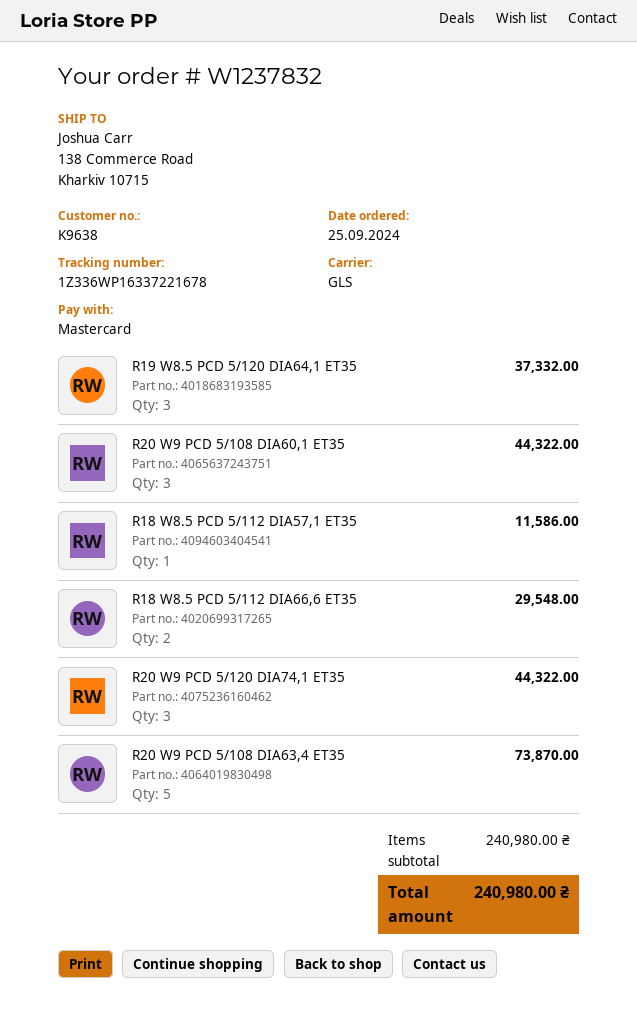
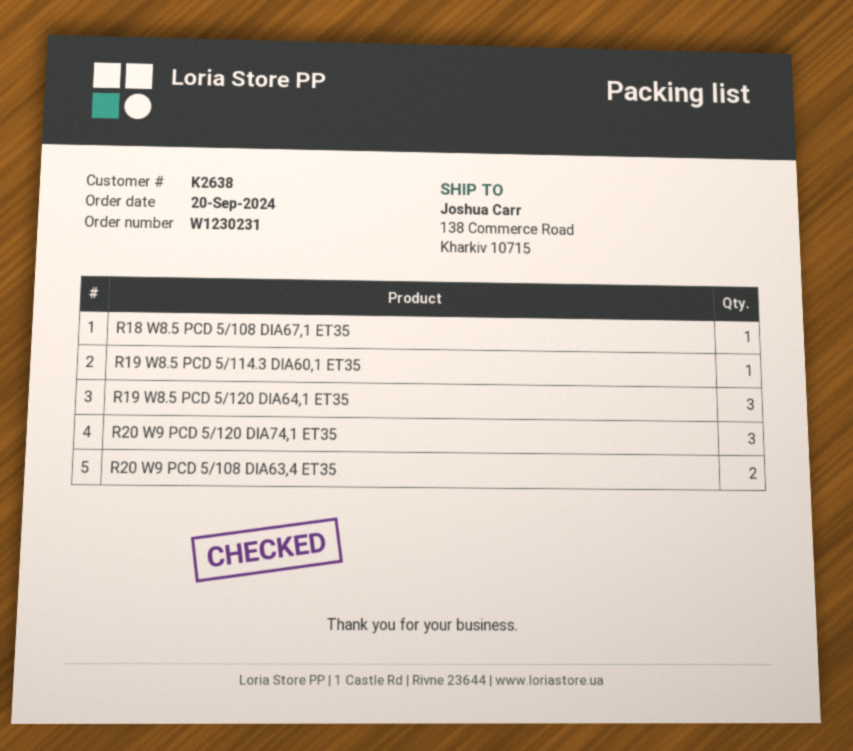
order number: W1237832 -> W1230231
order date: 2024-09-25 -> 2024-09-20
customer number: K9638 -> K2638
R20 W9 PCD 5/108 DIA60,1 ET35: 3 -> none
R18 W8.5 PCD 5/112 DIA57,1 ET35: 1 -> none
R18 W8.5 PCD 5/112 DIA66,6 ET35: 2 -> none
R20 W9 PCD 5/108 DIA63,4 ET35: 5 -> 2
R18 W8.5 PCD 5/108 DIA67,1 ET35: none -> 1
R19 W8.5 PCD 5/114.3 DIA60,1 ET35: none -> 1

